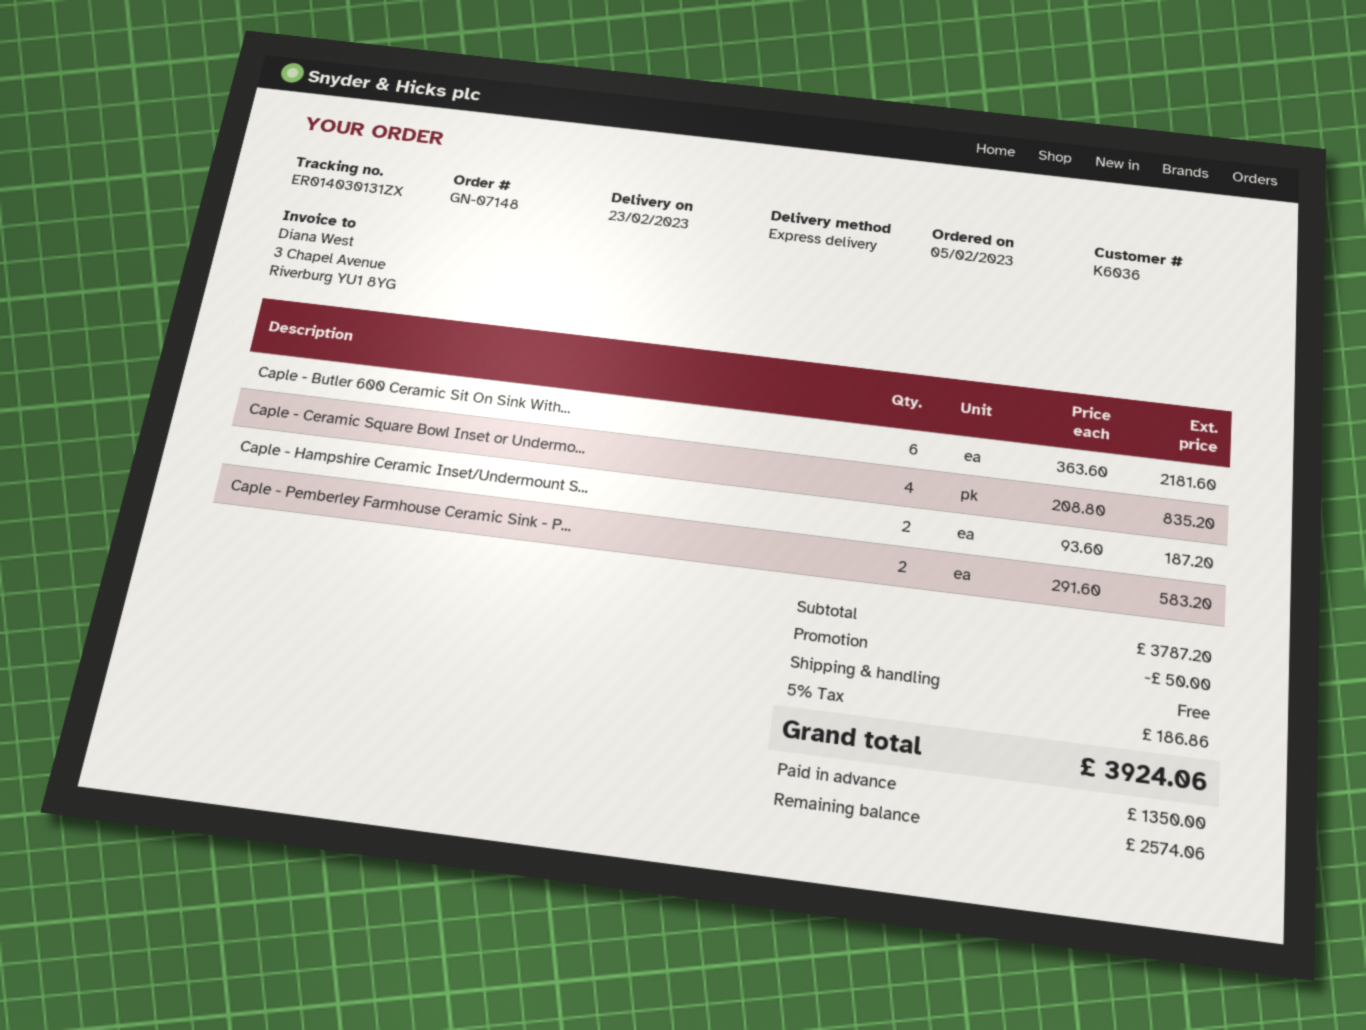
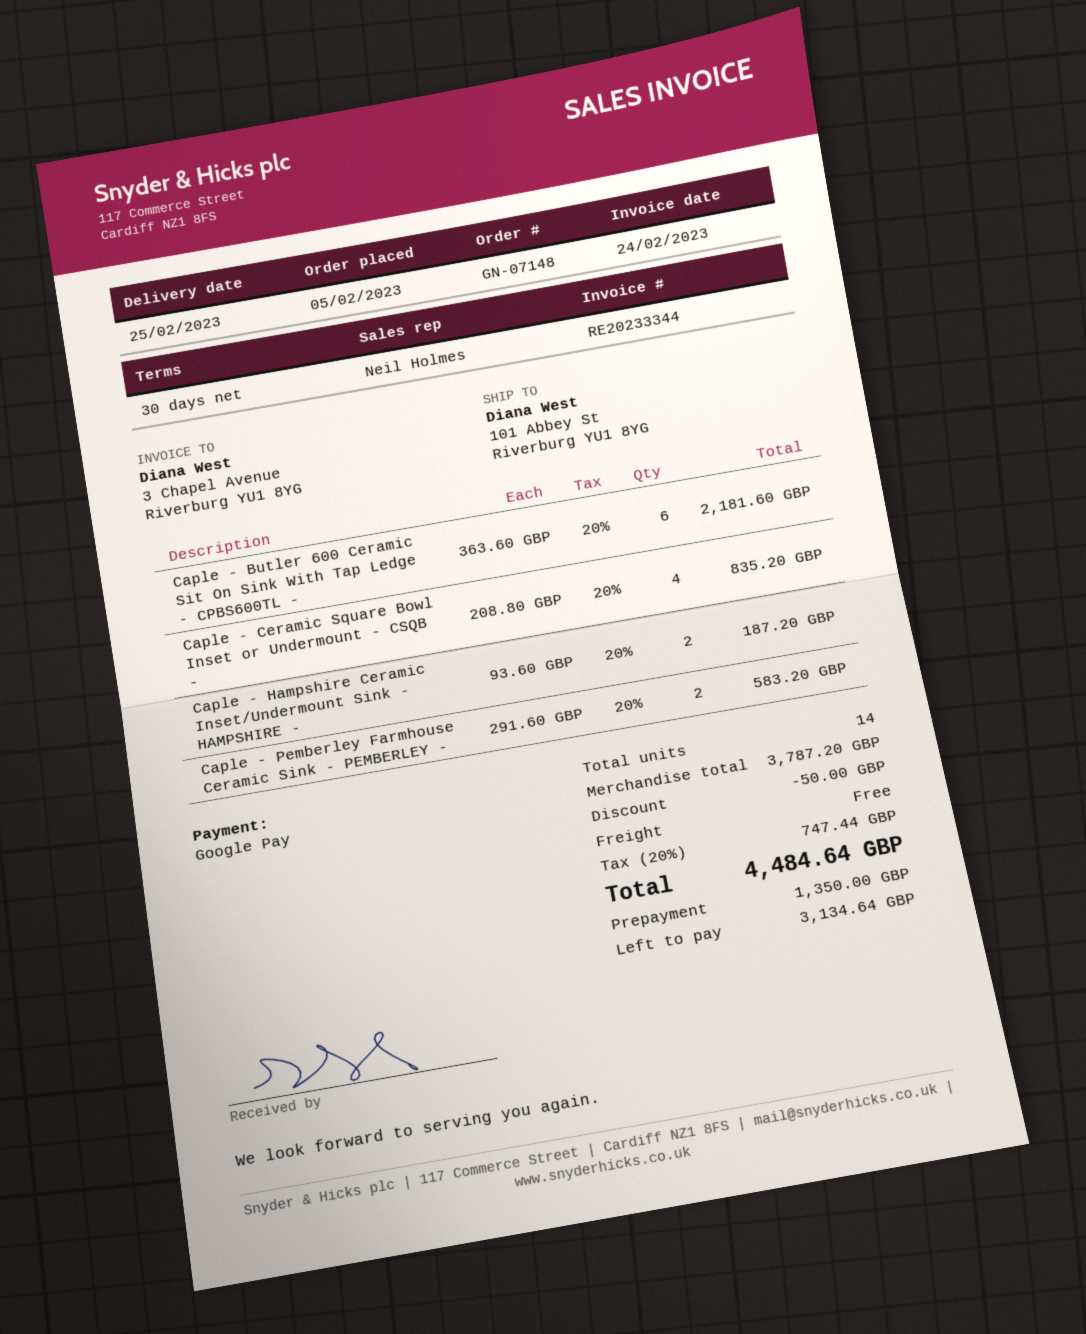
delivery date: 2023-02-23 -> 2023-02-25
tax: 5% = 186.86 -> 20% = 747.44
total: 3924.06 -> 4484.64
balance: 2574.06 -> 3134.64

